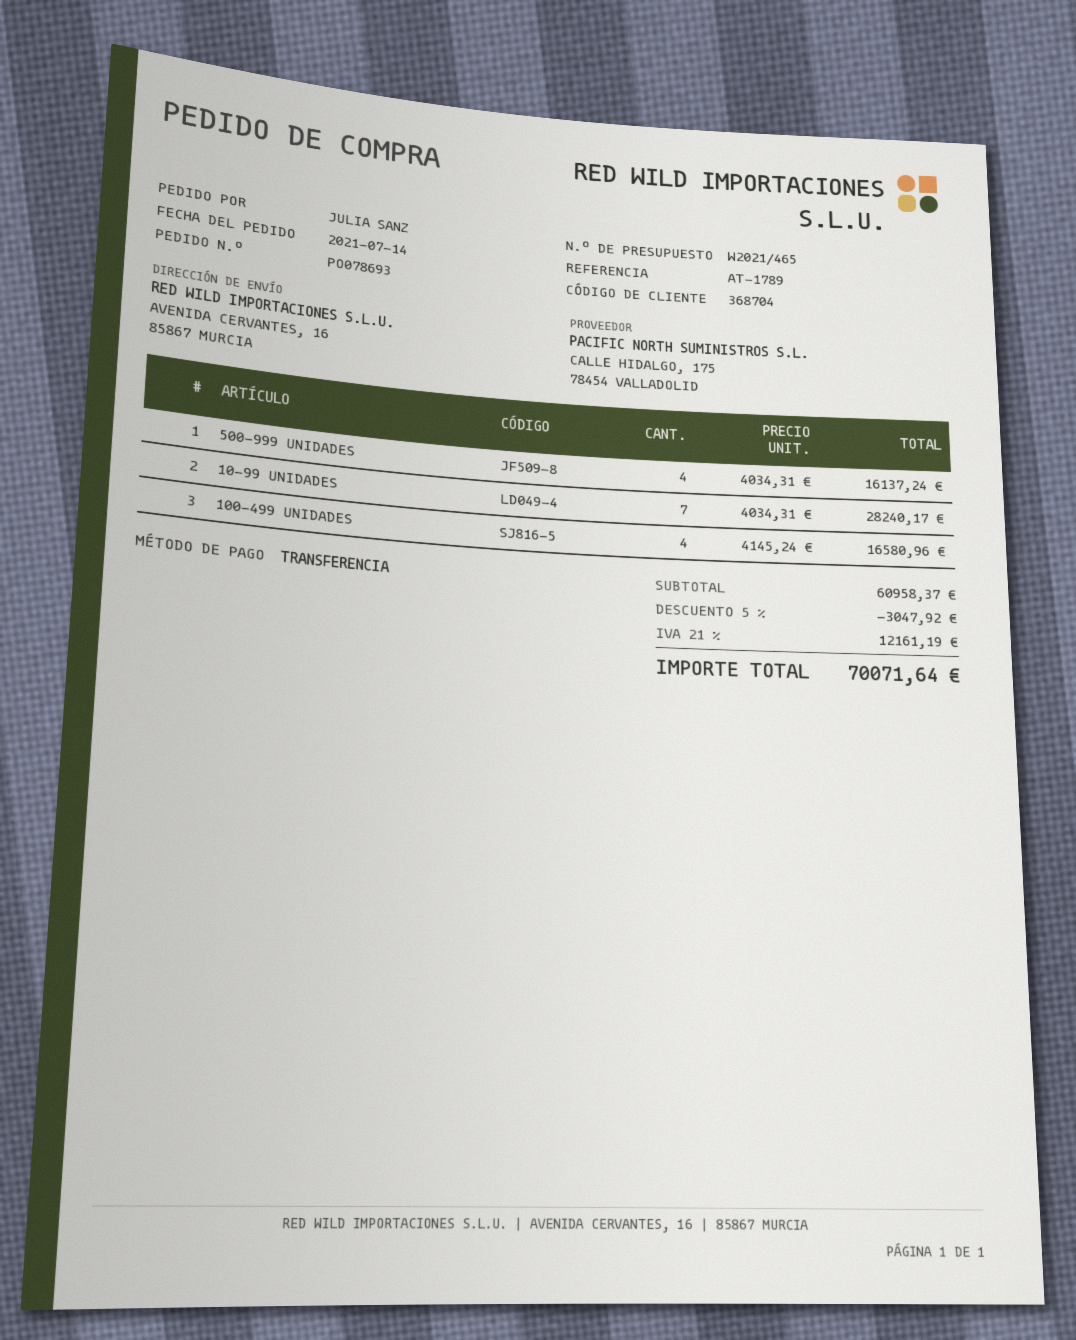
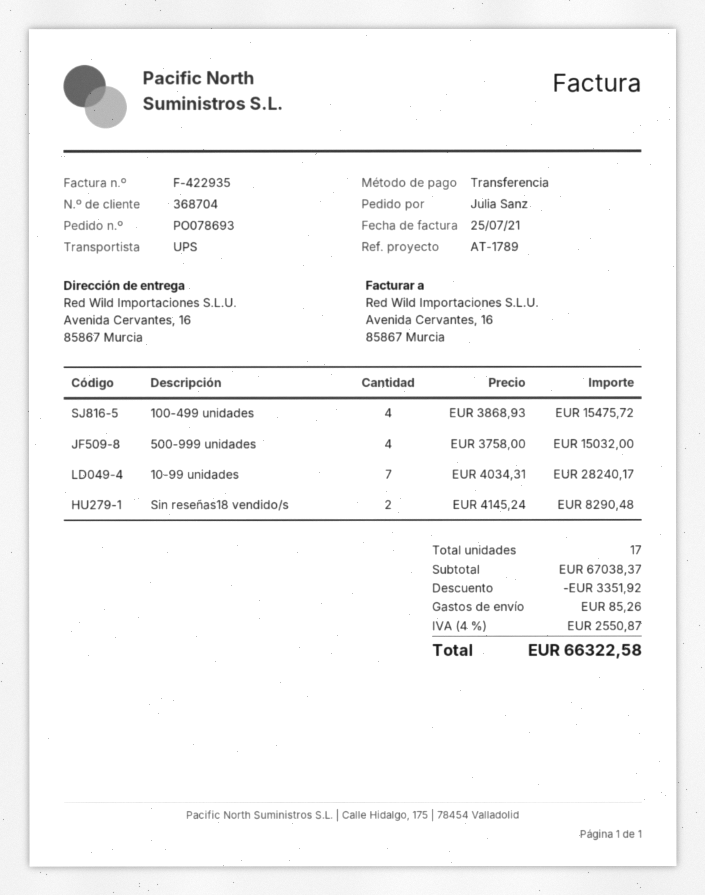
500-999 UNIDADES: 4 x 4034.31 = 16137.24 -> 4 x 3758.00 = 15032.00
100-499 UNIDADES: 4 x 4145.24 = 16580.96 -> 4 x 3868.93 = 15475.72
Sin reseñas18 vendido/s: none -> 2 x 4145.24 = 8290.48
subtotal: 60958.37 -> 67038.37
discount: 3047.92 -> 3351.92
shipping: none -> 85.26
tax: 21% = 12161.19 -> 4% = 2550.87
total: 70071.64 -> 66322.58

